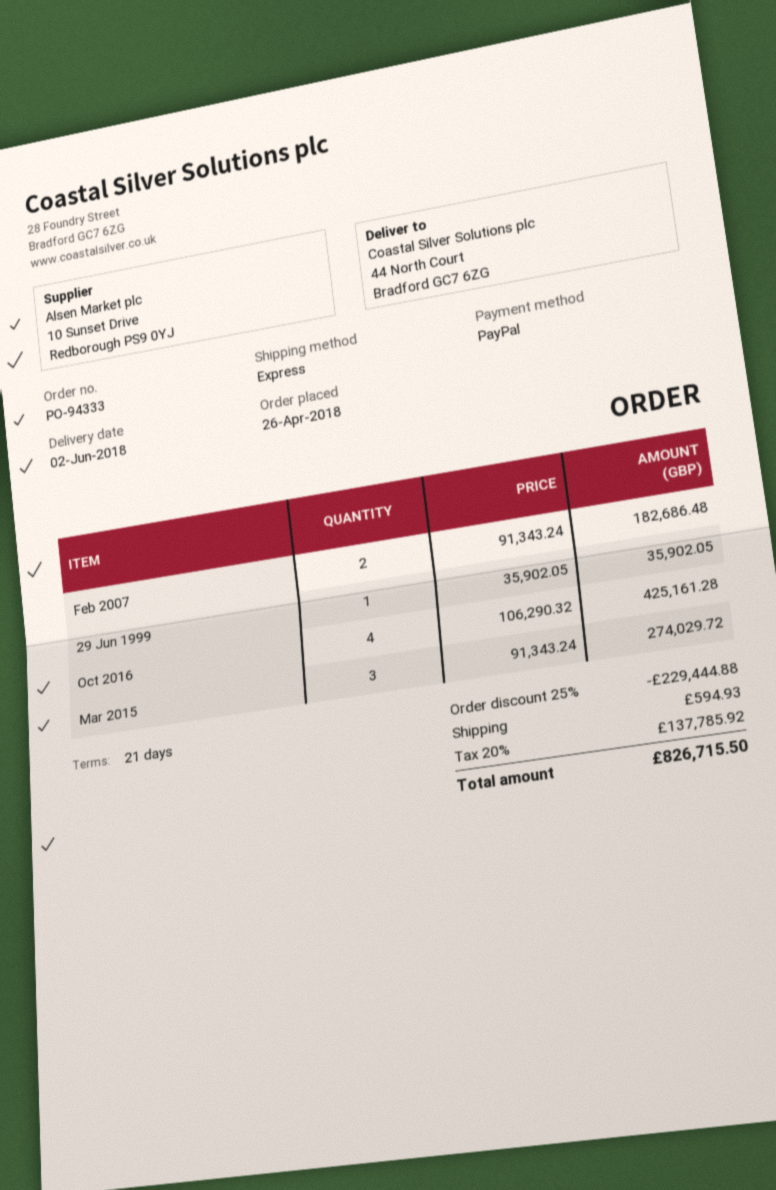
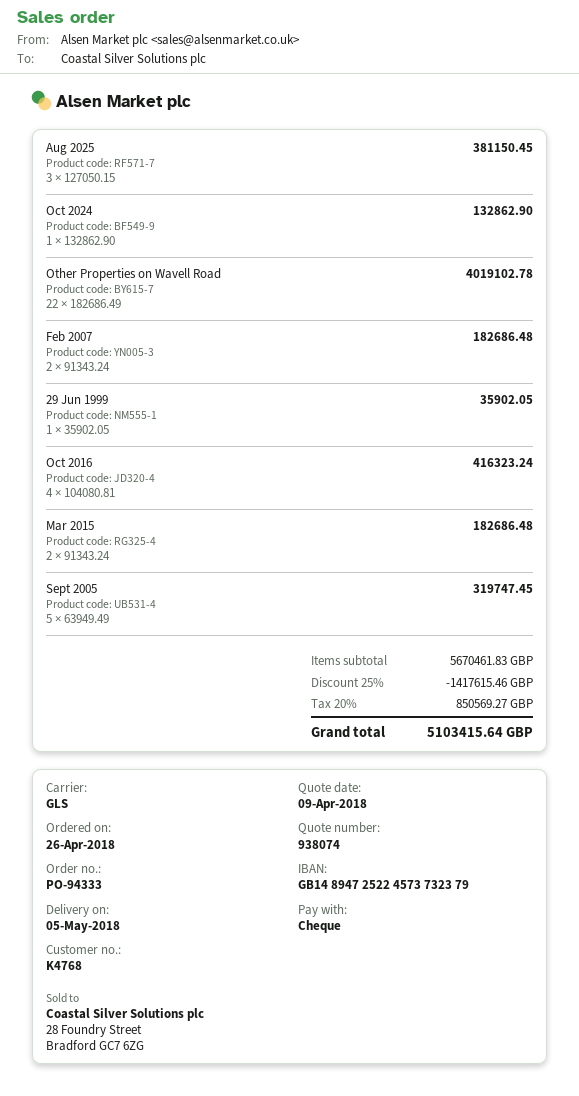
delivery date: 2018-06-02 -> 2018-05-05
payment method: PayPal -> cheque
shipping method: express -> GLS
Oct 2016: 4 x 106290.32 = 425161.28 -> 4 x 104080.81 = 416323.24
Mar 2015: 3 x 91343.24 = 274029.72 -> 2 x 91343.24 = 182686.48
Aug 2025: none -> 3 x 127050.15 = 381150.45
Oct 2024: none -> 1 x 132862.90 = 132862.90
Other Properties on Wavell Road: none -> 22 x 182686.49 = 4019102.78
Sept 2005: none -> 5 x 63949.49 = 319747.45
discount: 25% = 229444.88 -> 25% = 1417615.46
shipping: 594.93 -> none
tax: 20% = 137785.92 -> 20% = 850569.27
total: 826715.50 -> 5103415.64

